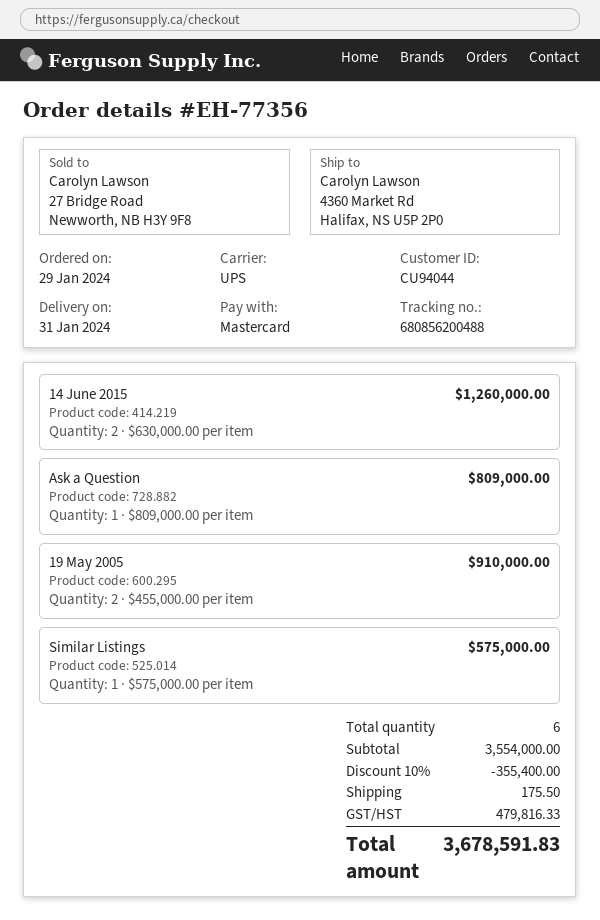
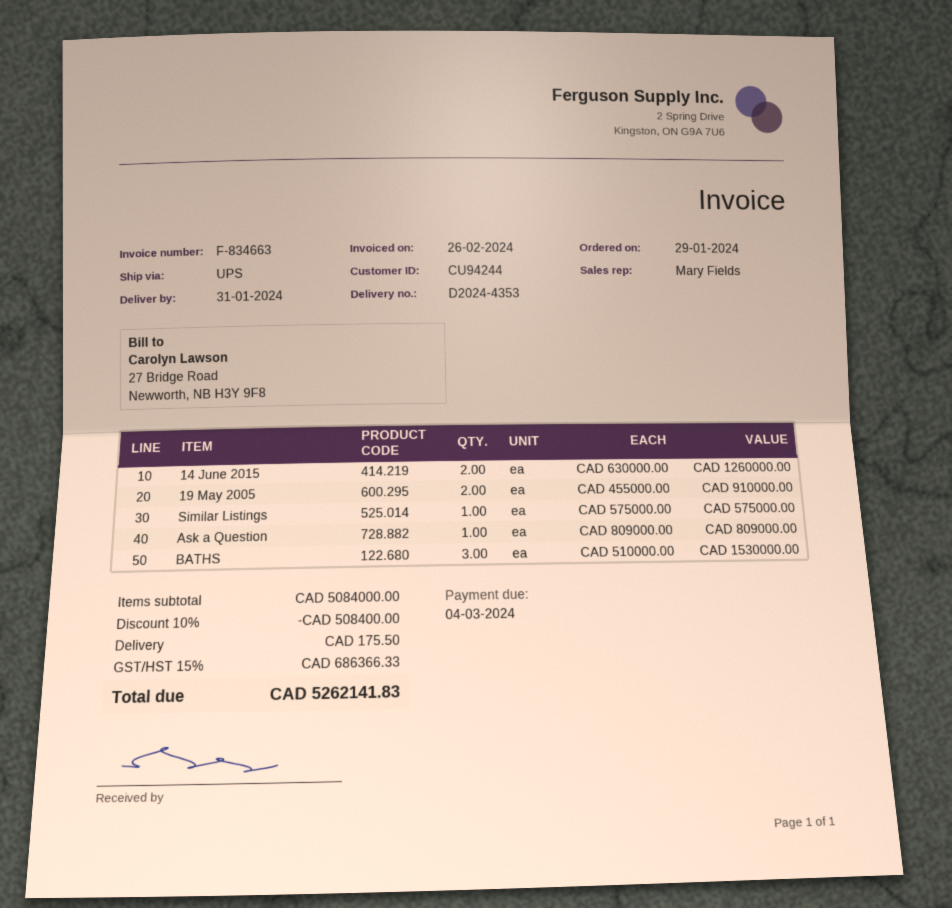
customer number: CU94044 -> CU94244
BATHS: none -> 3 x 510000.00 = 1530000.00
subtotal: 3554000.00 -> 5084000.00
discount: 10% = 355400.00 -> 10% = 508400.00
tax: 479816.33 -> 686366.33
total: 3678591.83 -> 5262141.83

